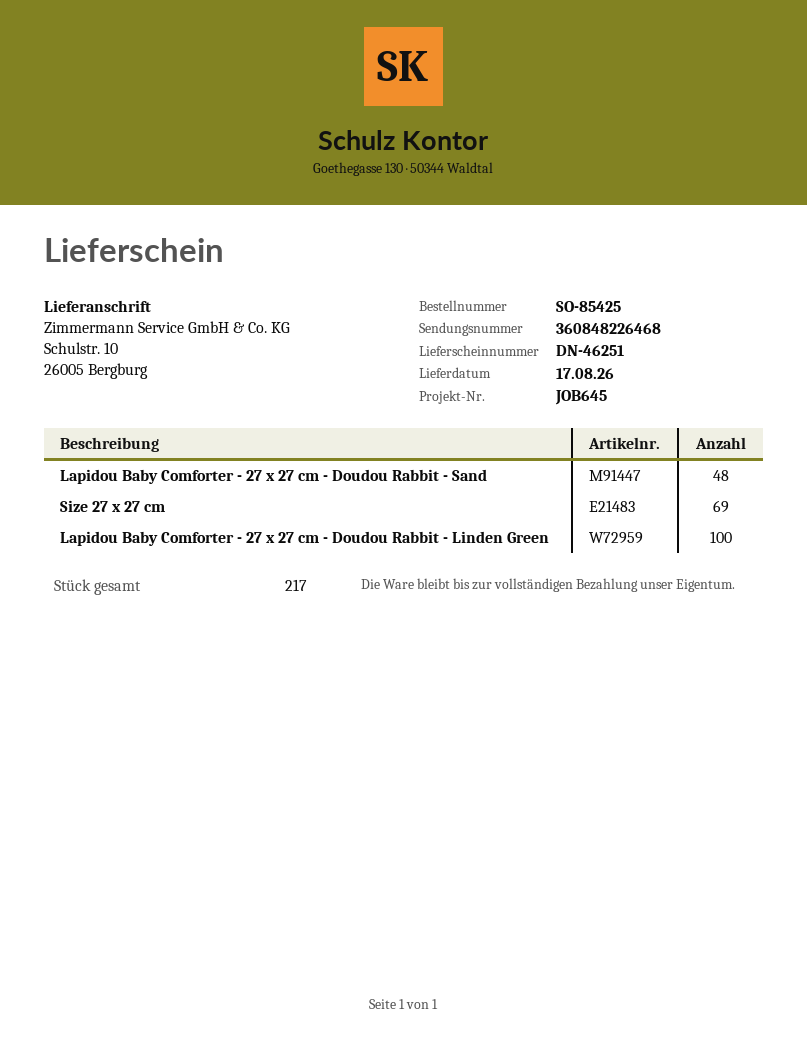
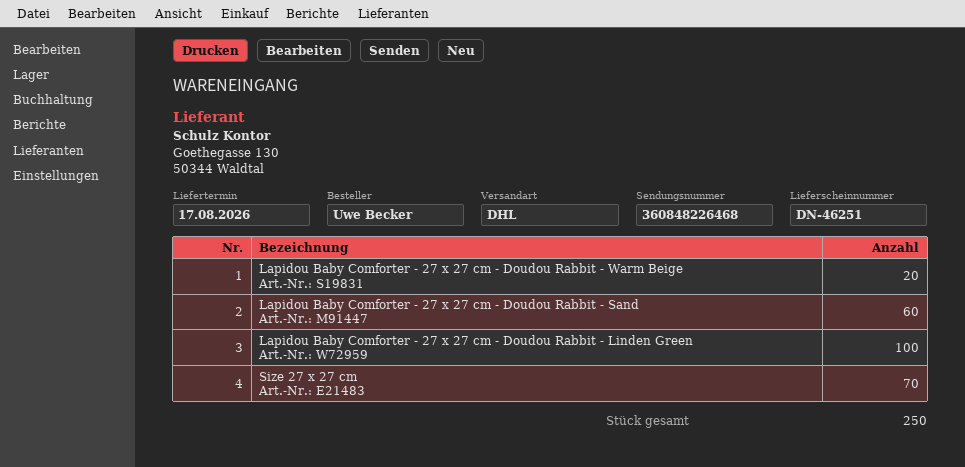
Lapidou Baby Comforter - 27 x 27 cm - Doudou Rabbit - Sand: 48 -> 60
Size 27 x 27 cm: 69 -> 70
Lapidou Baby Comforter - 27 x 27 cm - Doudou Rabbit - Warm Beige: none -> 20
total quantity: 217 -> 250

